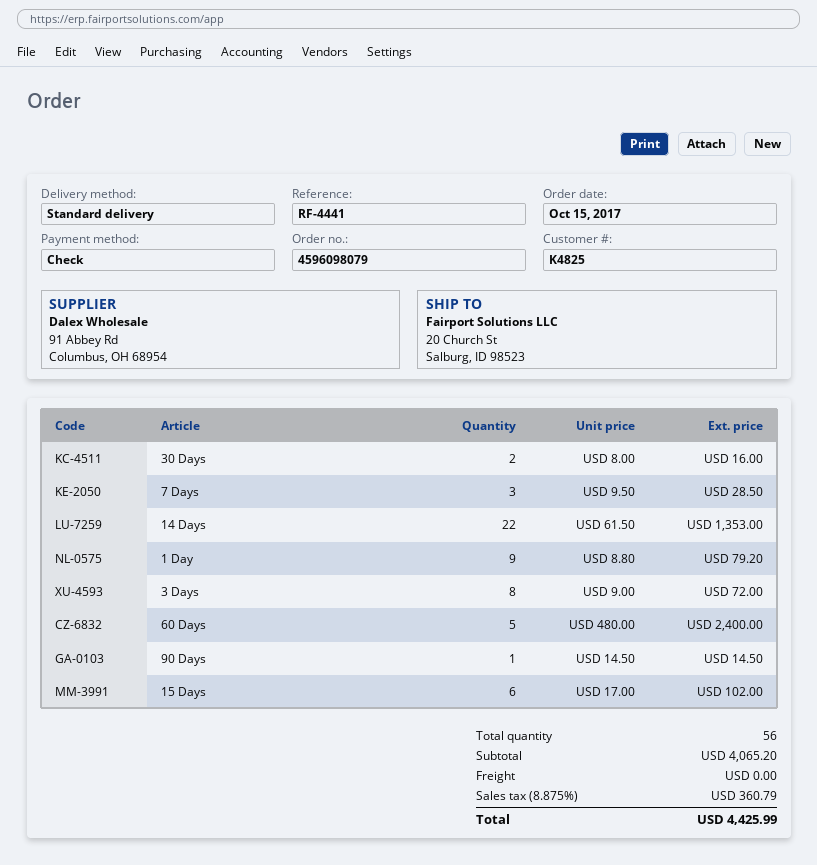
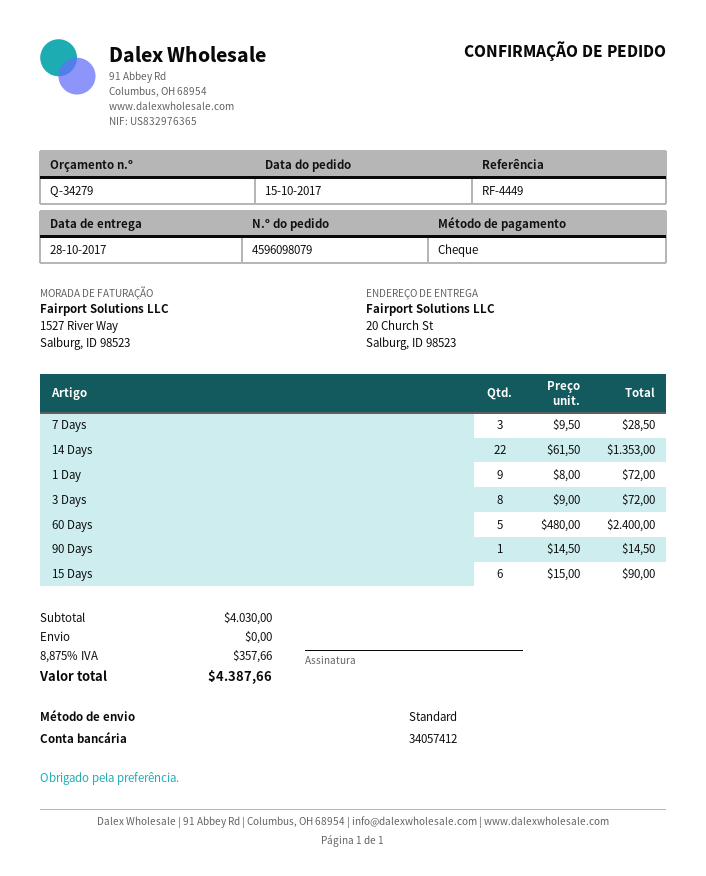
reference: RF-4441 -> RF-4449
30 Days: 2 x 8.00 = 16.00 -> none
1 Day: 9 x 8.80 = 79.20 -> 9 x 8.00 = 72.00
15 Days: 6 x 17.00 = 102.00 -> 6 x 15.00 = 90.00
subtotal: 4065.20 -> 4030.00
tax: 8.875% = 360.79 -> 8.875% = 357.66
total: 4425.99 -> 4387.66

